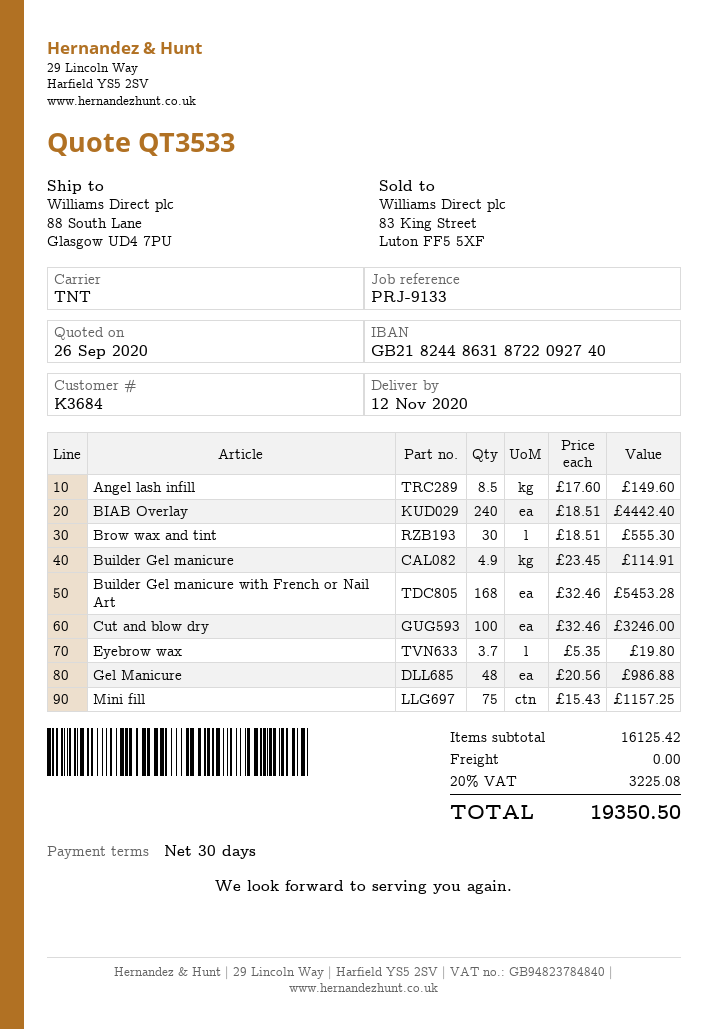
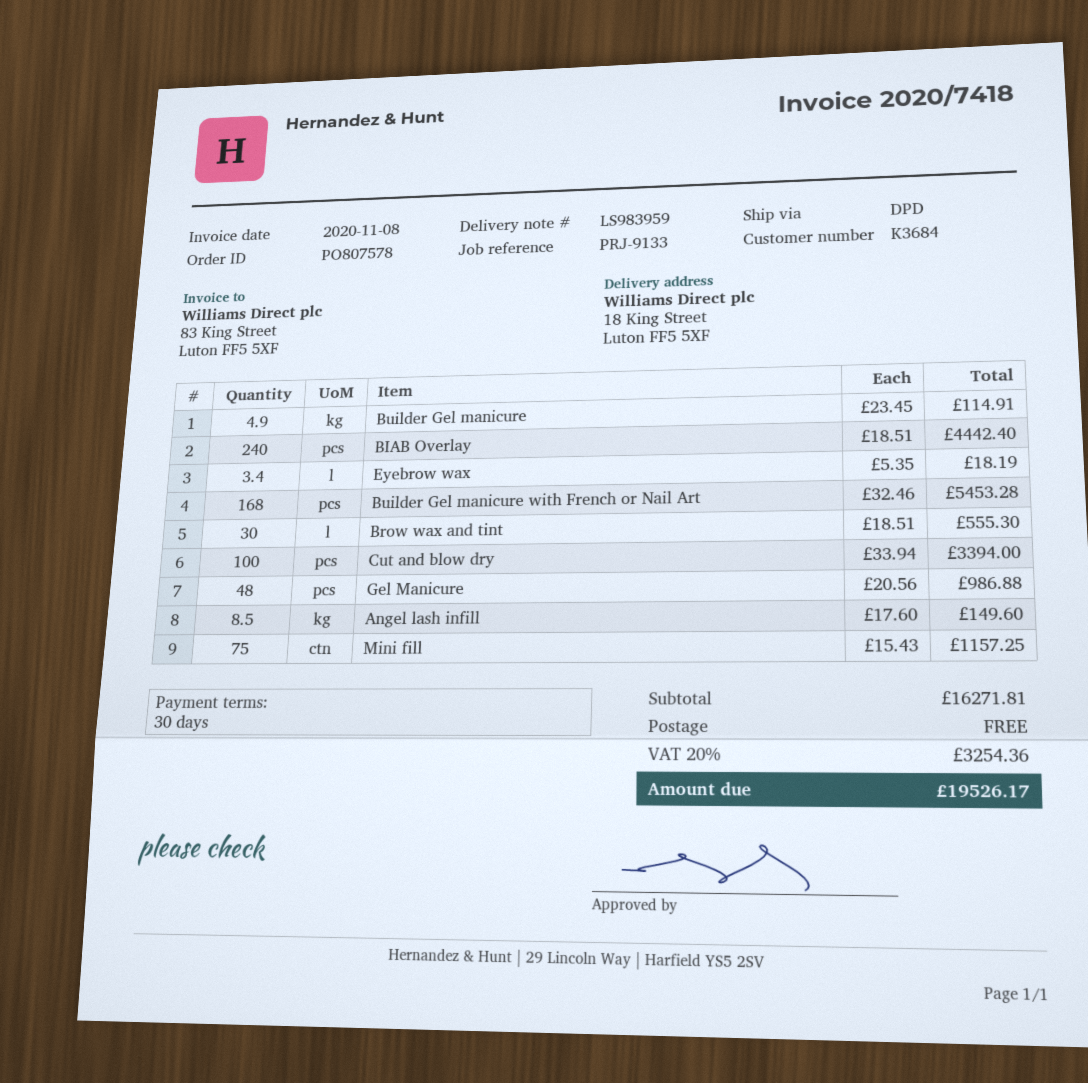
shipping method: TNT -> DPD
ship to: 88 South Lane, Glasgow UD4 7PU -> 18 King Street, Luton FF5 5XF
Cut and blow dry: 100 x 32.46 = 3246.00 -> 100 x 33.94 = 3394.00
Eyebrow wax: 3.7 x 5.35 = 19.80 -> 3.4 x 5.35 = 18.19
subtotal: 16125.42 -> 16271.81
tax: 20% = 3225.08 -> 20% = 3254.36
total: 19350.50 -> 19526.17

